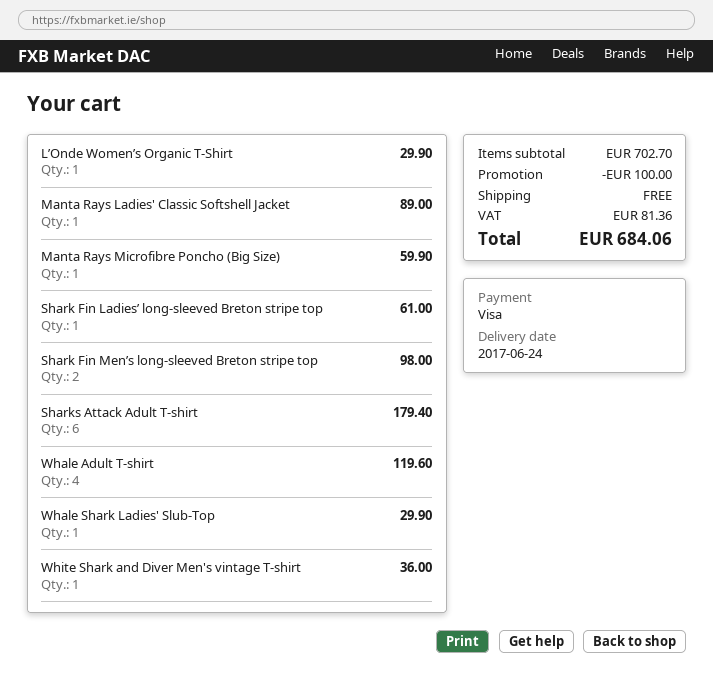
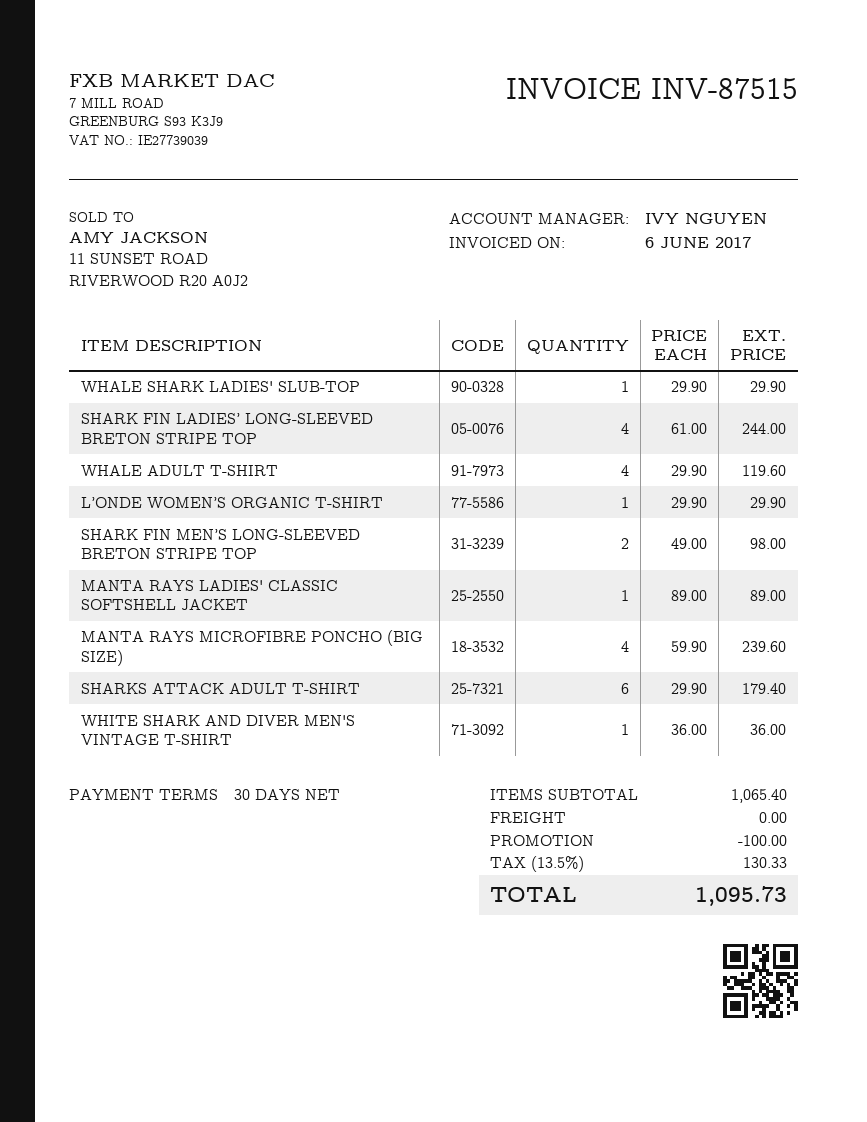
Manta Rays Microfibre Poncho (Big Size): 1 for 59.90 -> 4 for 239.60
Shark Fin Ladies’ long-sleeved Breton stripe top: 1 for 61.00 -> 4 for 244.00
subtotal: 702.70 -> 1065.40
tax: 81.36 -> 130.33
total: 684.06 -> 1095.73

